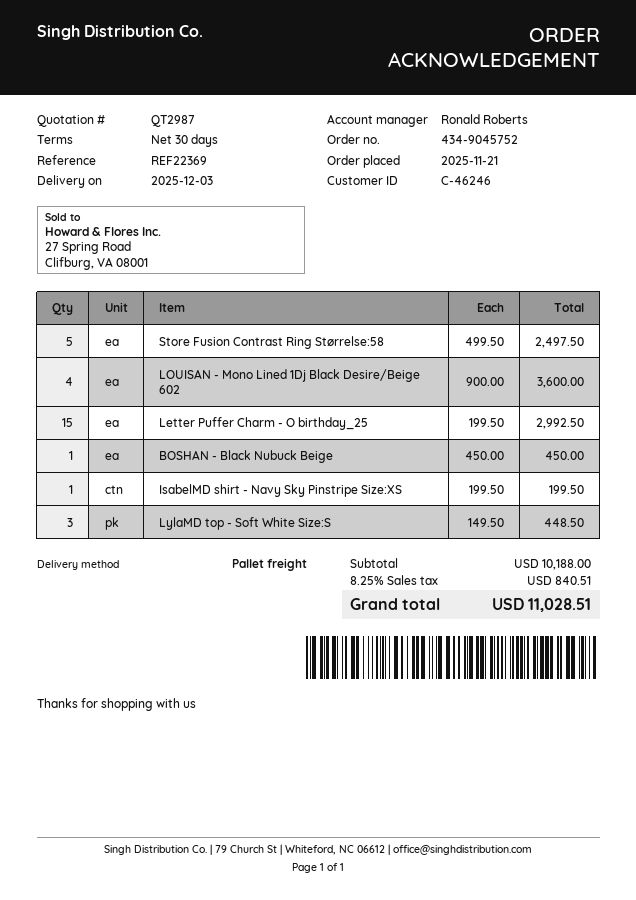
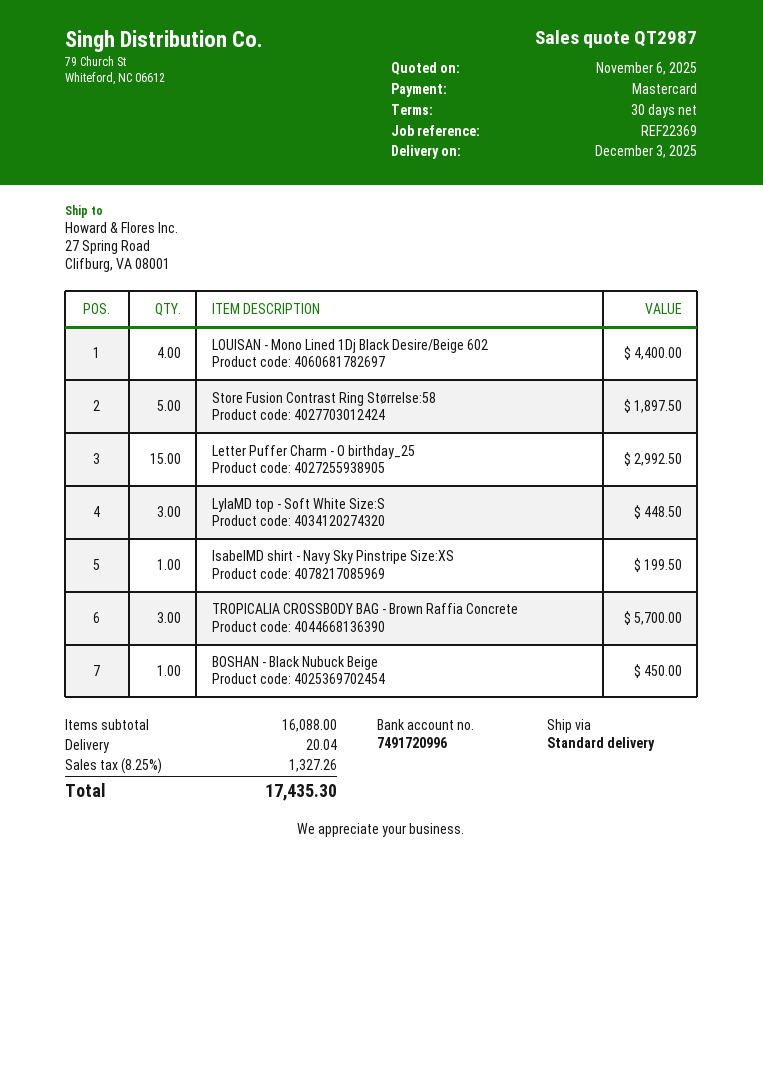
shipping method: pallet freight -> standard
Store Fusion Contrast Ring Størrelse:58: 5 for 2497.50 -> 5 for 1897.50
LOUISAN - Mono Lined 1Dj Black Desire/Beige 602: 4 for 3600.00 -> 4 for 4400.00
TROPICALIA CROSSBODY BAG - Brown Raffia Concrete: none -> 3 for 5700.00
subtotal: 10188.00 -> 16088.00
shipping: none -> 20.04
tax: 8.25% = 840.51 -> 8.25% = 1327.26
total: 11028.51 -> 17435.30

